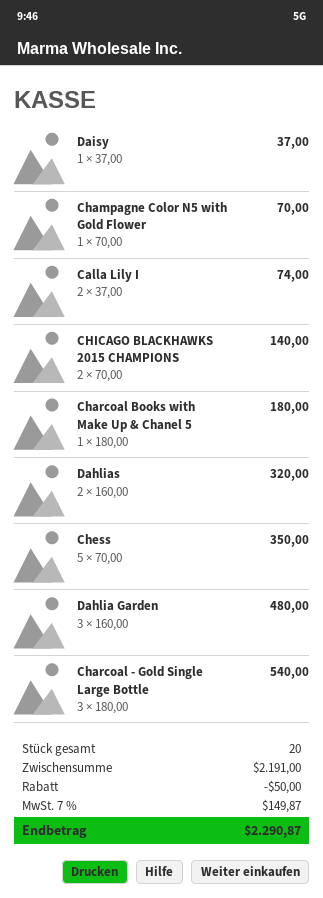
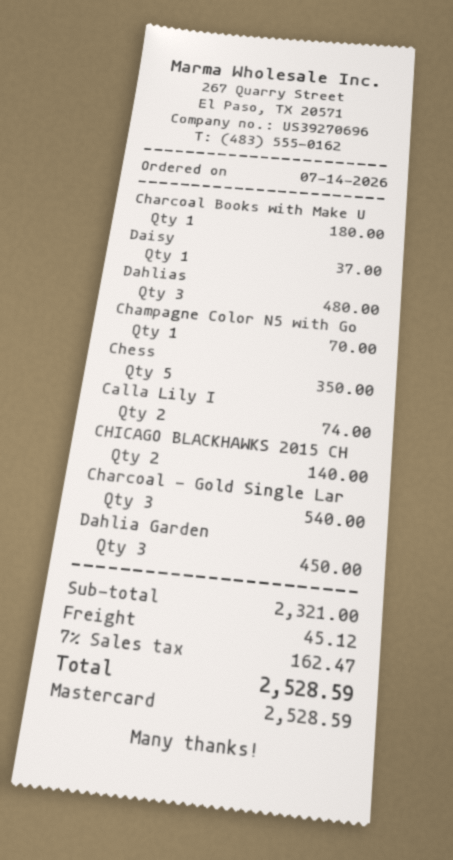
Dahlias: 2 for 320.00 -> 3 for 480.00
Dahlia Garden: 3 for 480.00 -> 3 for 450.00
subtotal: 2191.00 -> 2321.00
discount: 50.00 -> none
shipping: none -> 45.12
tax: 7% = 149.87 -> 7% = 162.47
total: 2290.87 -> 2528.59

